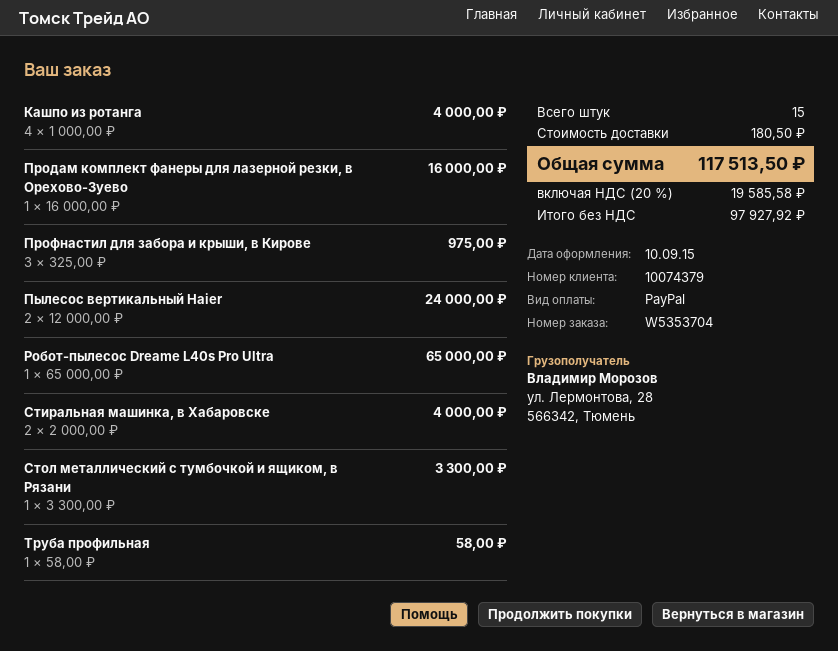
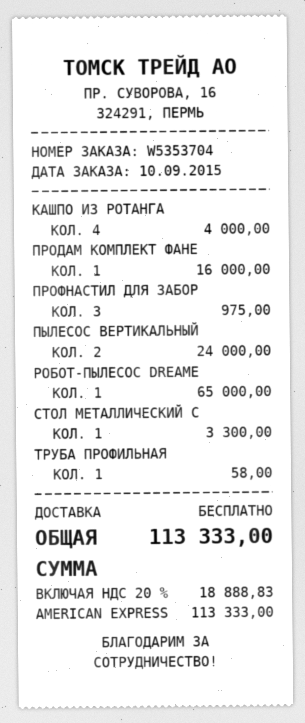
payment method: PayPal -> American Express
Стиральная машинка, в Хабаровске: 2 for 4000.00 -> none
shipping: 180.50 -> 0.00
tax: 20% = 19585.58 -> 20% = 18888.83
total: 117513.50 -> 113333.00

